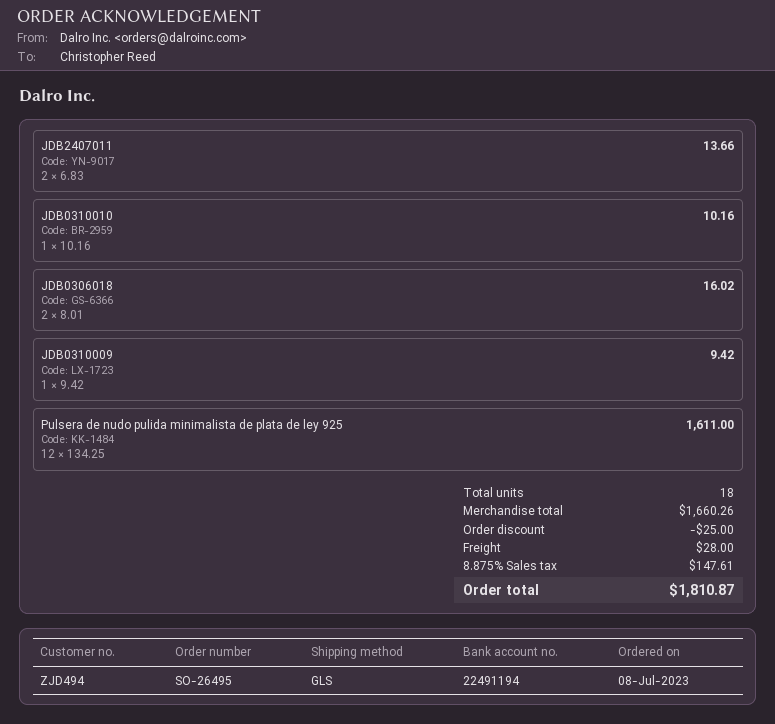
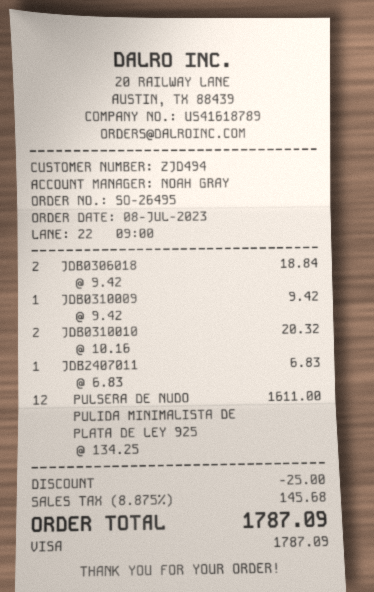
JDB2407011: 2 x 6.83 = 13.66 -> 1 x 6.83 = 6.83
JDB0310010: 1 x 10.16 = 10.16 -> 2 x 10.16 = 20.32
JDB0306018: 2 x 8.01 = 16.02 -> 2 x 9.42 = 18.84
shipping: 28.00 -> none
tax: 8.875% = 147.61 -> 8.875% = 145.68
total: 1810.87 -> 1787.09

